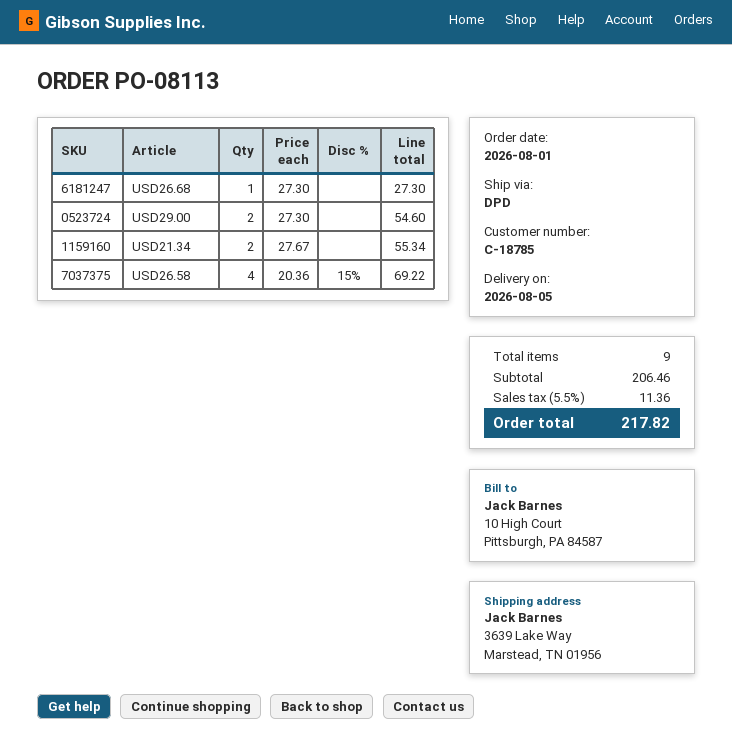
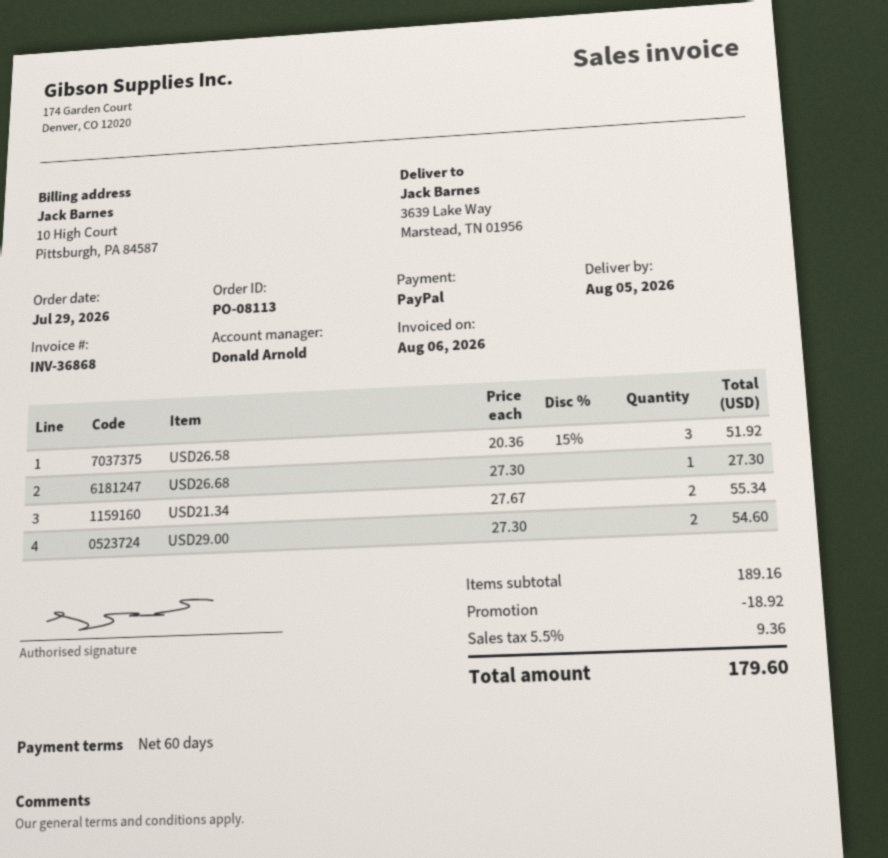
order date: 2026-08-01 -> 2026-07-29
USD26.58: 4 x 20.36 - 15% = 69.22 -> 3 x 20.36 - 15% = 51.92
subtotal: 206.46 -> 189.16
discount: none -> 18.92
tax: 5.5% = 11.36 -> 5.5% = 9.36
total: 217.82 -> 179.60

